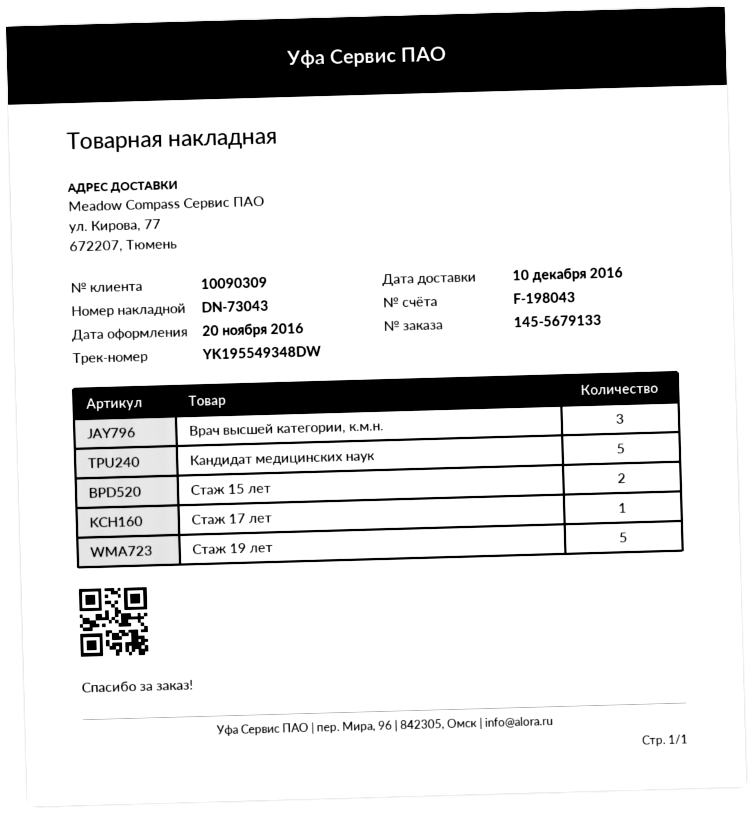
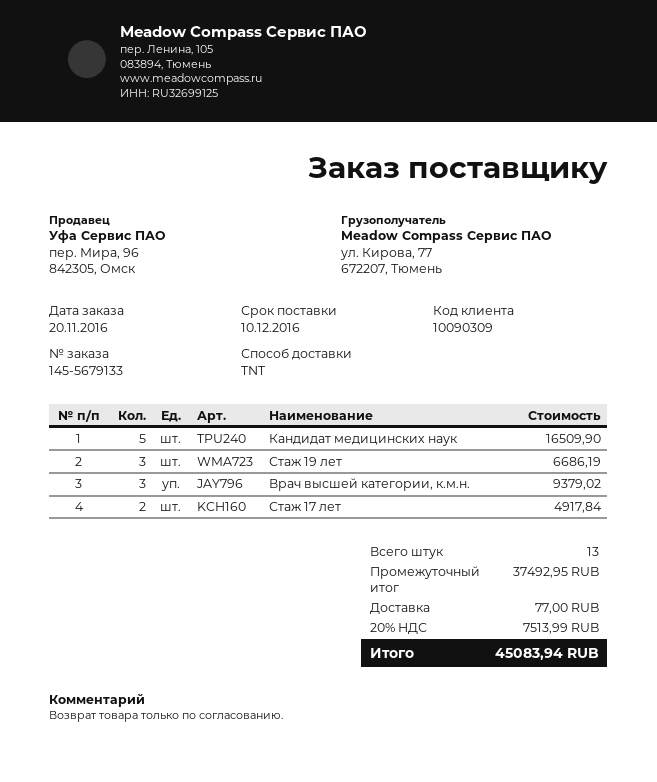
Стаж 15 лет: 2 -> none
Стаж 17 лет: 1 -> 2
Стаж 19 лет: 5 -> 3

